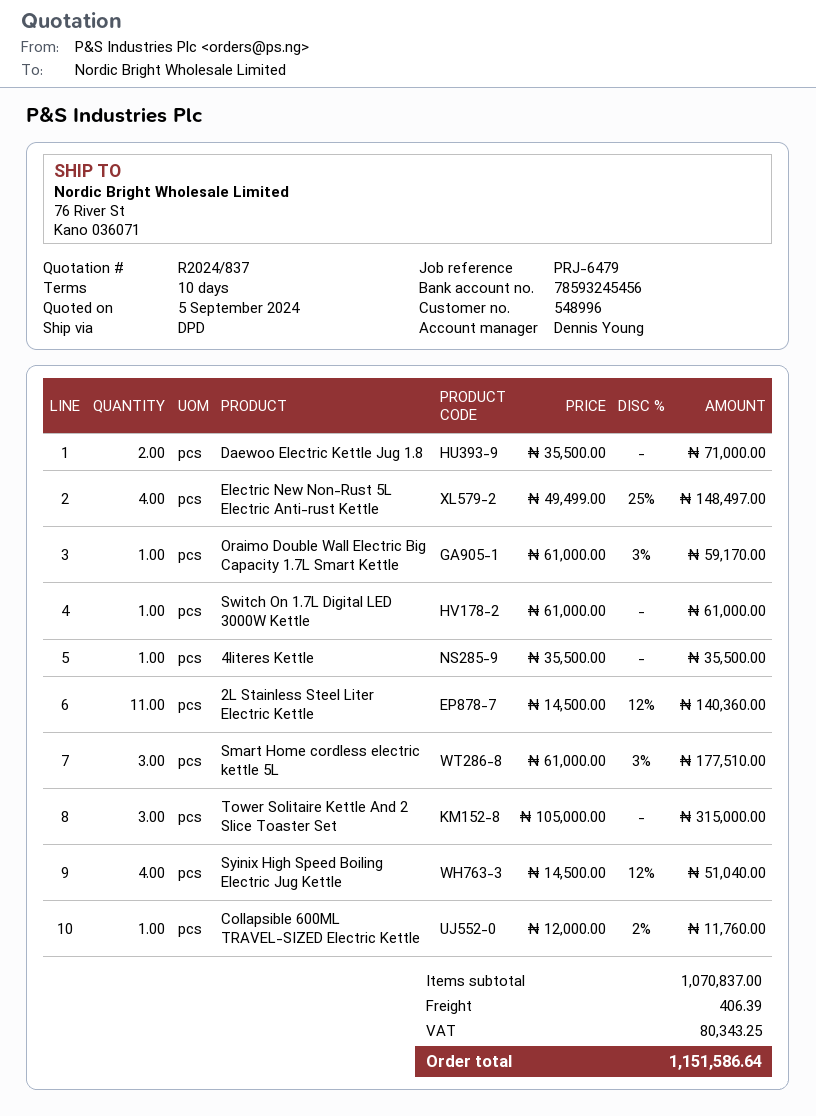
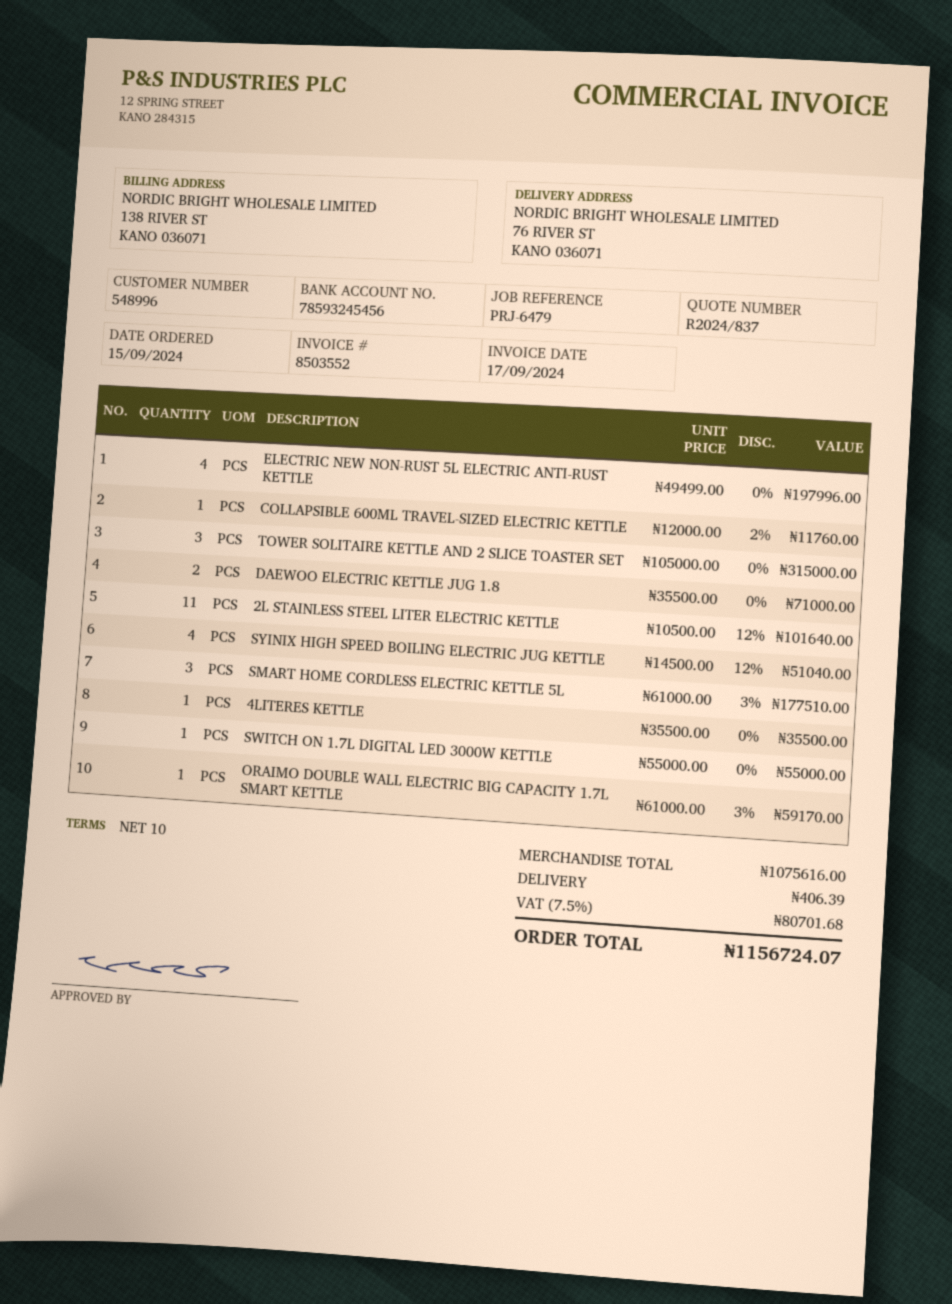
Electric New Non-Rust 5L Electric Anti-rust Kettle: 4 x 49499.00 - 25% = 148497.00 -> 4 x 49499.00 = 197996.00
Switch On 1.7L Digital LED 3000W Kettle: 1 x 61000.00 = 61000.00 -> 1 x 55000.00 = 55000.00
2L Stainless Steel Liter Electric Kettle: 11 x 14500.00 - 12% = 140360.00 -> 11 x 10500.00 - 12% = 101640.00
subtotal: 1070837.00 -> 1075616.00
tax: 80343.25 -> 80701.68
total: 1151586.64 -> 1156724.07

